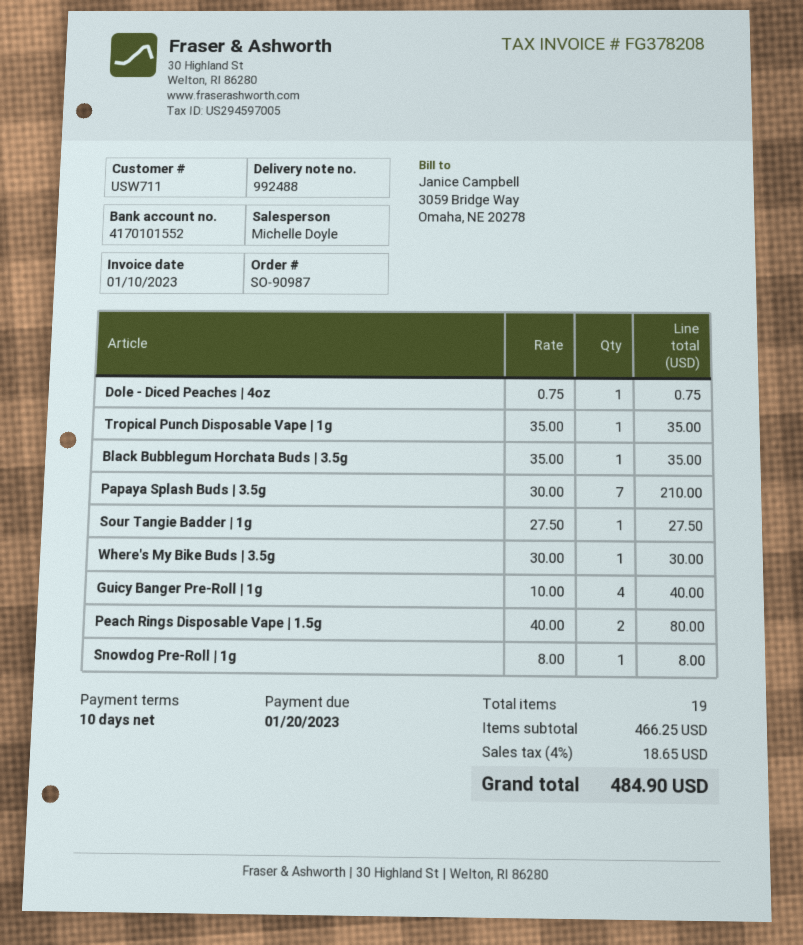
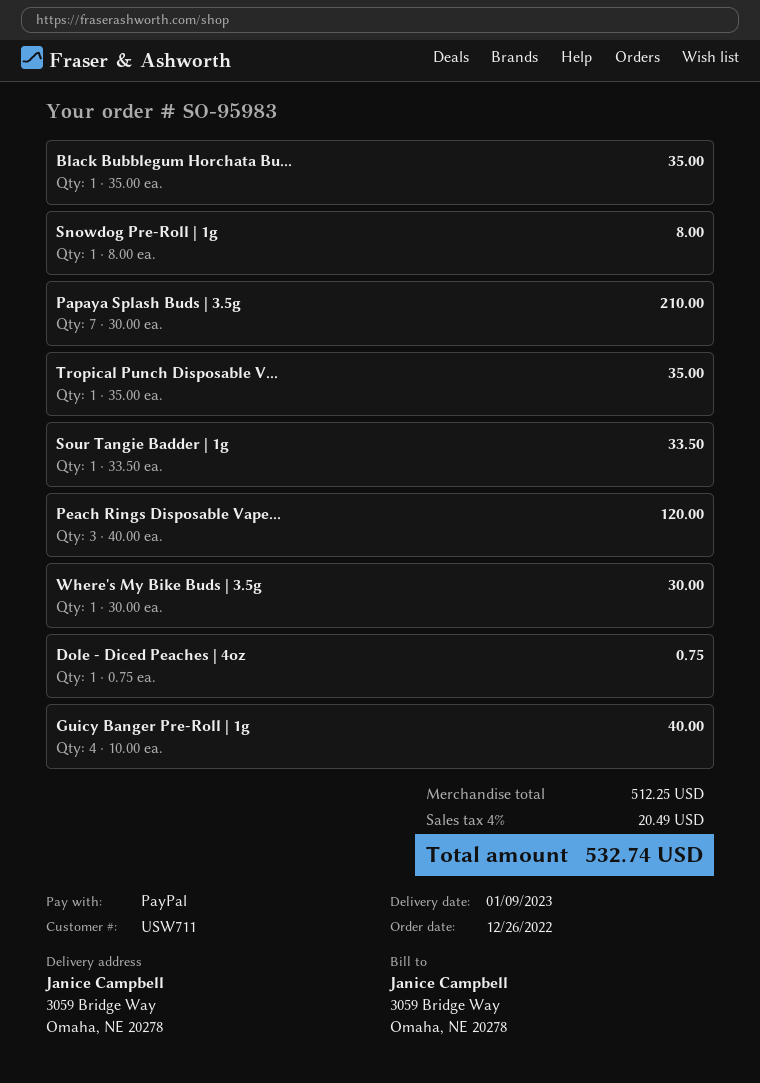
order number: SO-90987 -> SO-95983
Sour Tangie Badder | 1g: 1 x 27.50 = 27.50 -> 1 x 33.50 = 33.50
Peach Rings Disposable Vape | 1.5g: 2 x 40.00 = 80.00 -> 3 x 40.00 = 120.00
subtotal: 466.25 -> 512.25
tax: 4% = 18.65 -> 4% = 20.49
total: 484.90 -> 532.74

